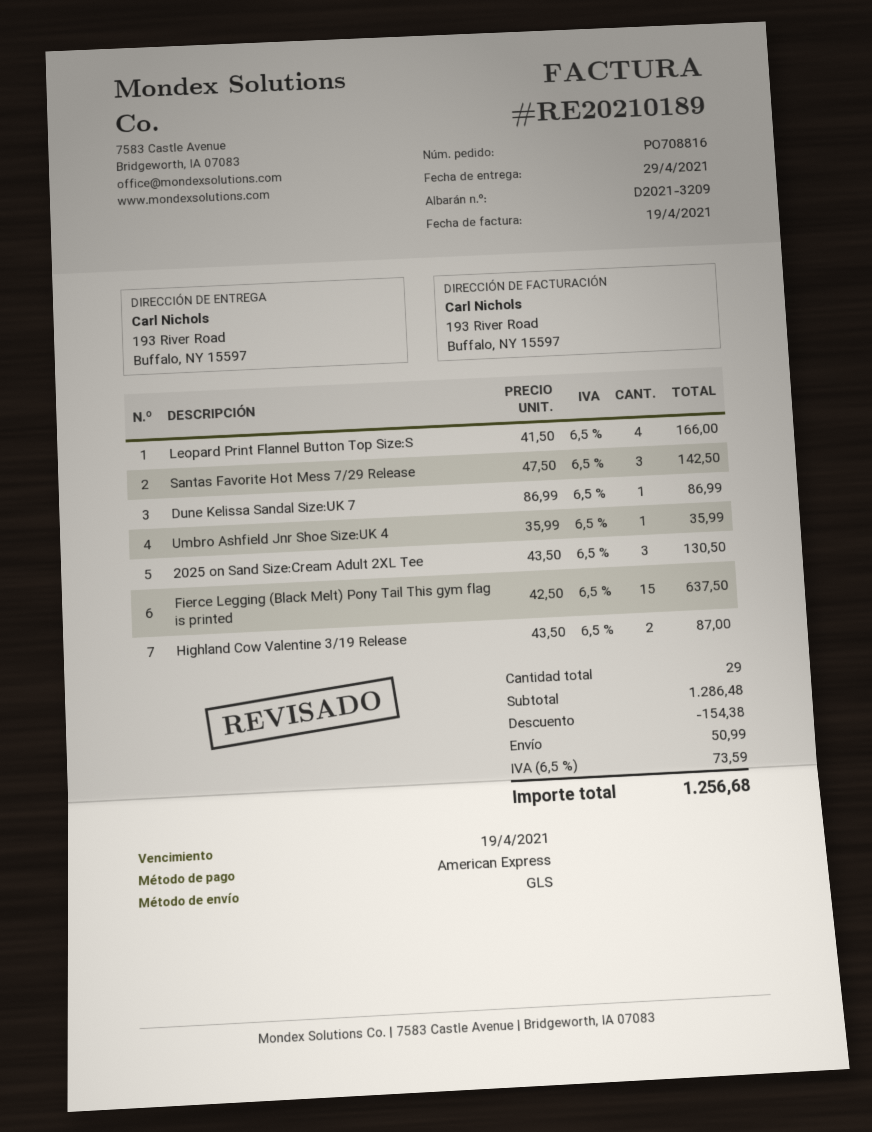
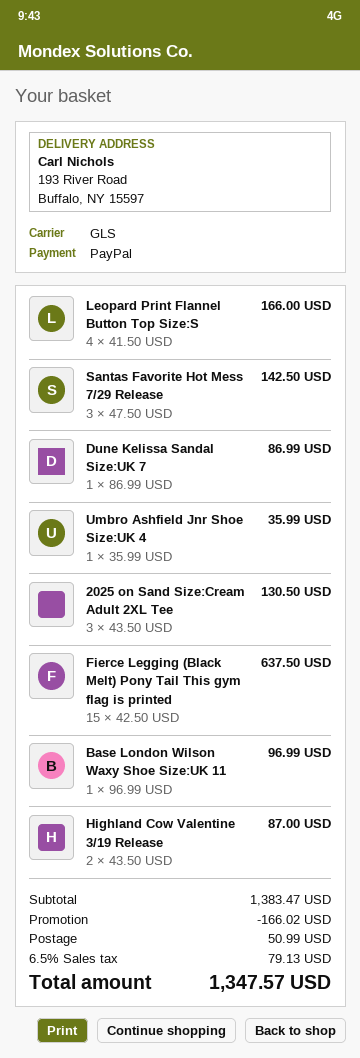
payment method: American Express -> PayPal
Base London Wilson Waxy Shoe Size:UK 11: none -> 1 x 96.99 = 96.99
subtotal: 1286.48 -> 1383.47
discount: 154.38 -> 166.02
tax: 6.5% = 73.59 -> 6.5% = 79.13
total: 1256.68 -> 1347.57

